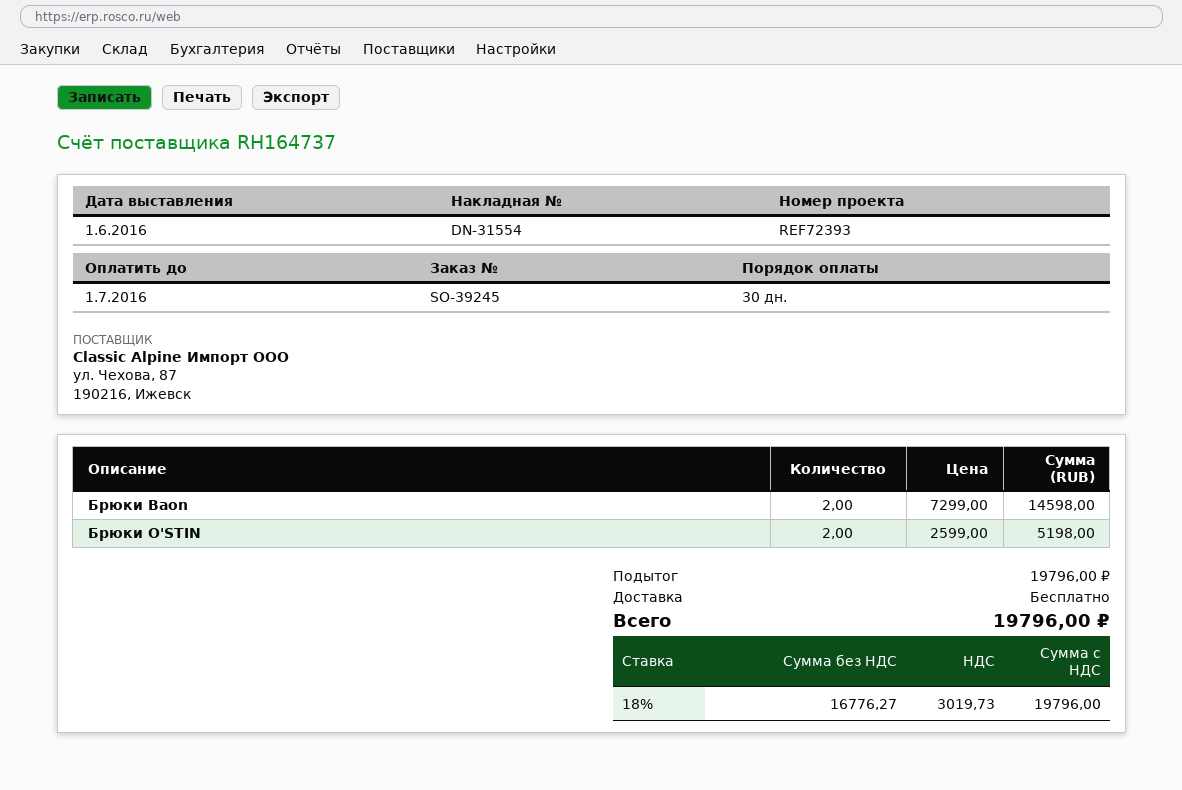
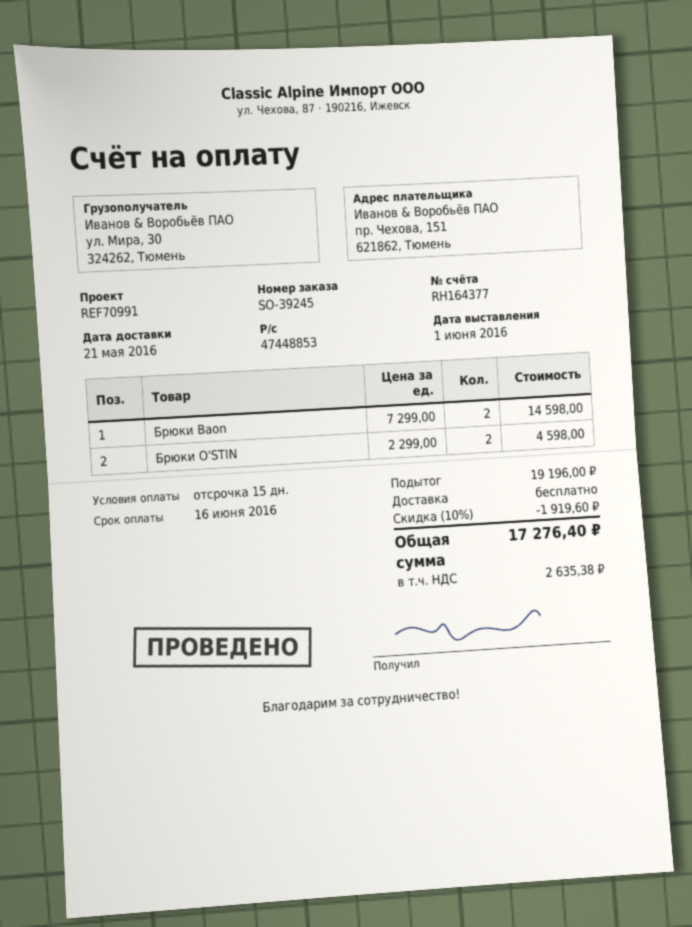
invoice number: RH164737 -> RH164377
payment terms: 30 days -> 15 days
due date: 2016-07-01 -> 2016-06-16
reference: REF72393 -> REF70991
Брюки O'STIN: 2 x 2599.00 = 5198.00 -> 2 x 2299.00 = 4598.00
subtotal: 19796.00 -> 19196.00
discount: none -> 10% = 1919.60
tax: 3019.73 -> 2635.38
total: 19796.00 -> 17276.40

